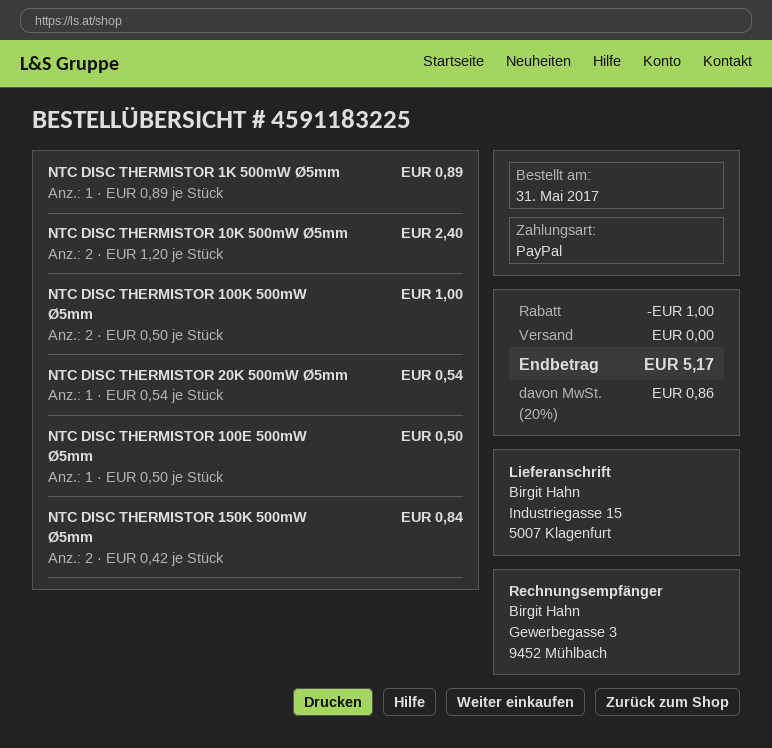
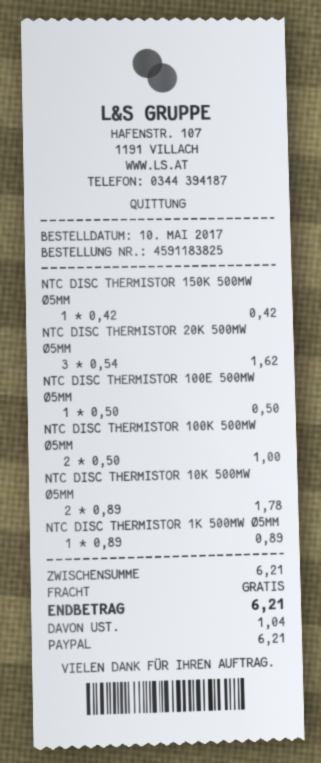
order number: 4591183225 -> 4591183825
order date: 2017-05-31 -> 2017-05-10
NTC DISC THERMISTOR 10K 500mW Ø5mm: 2 x 1.20 = 2.40 -> 2 x 0.89 = 1.78
NTC DISC THERMISTOR 20K 500mW Ø5mm: 1 x 0.54 = 0.54 -> 3 x 0.54 = 1.62
NTC DISC THERMISTOR 150K 500mW Ø5mm: 2 x 0.42 = 0.84 -> 1 x 0.42 = 0.42
discount: 1.00 -> none
tax: 0.86 -> 1.04
total: 5.17 -> 6.21

